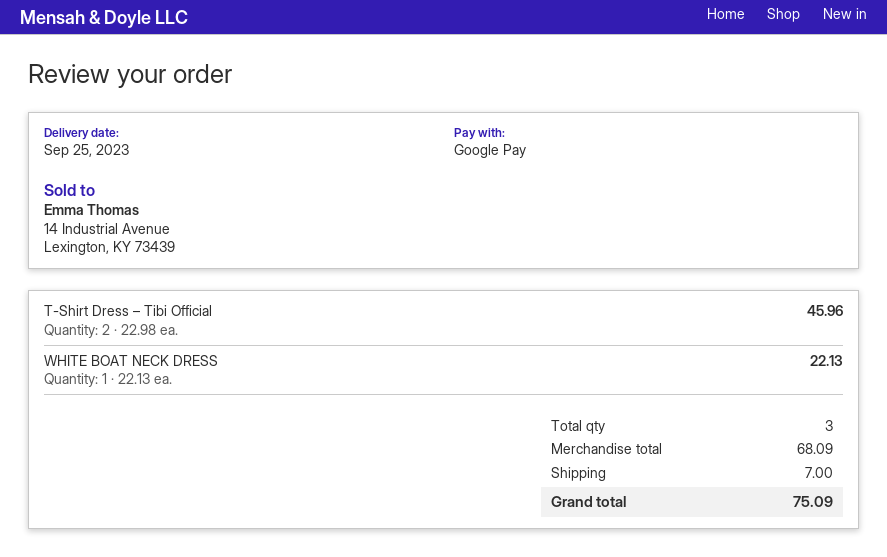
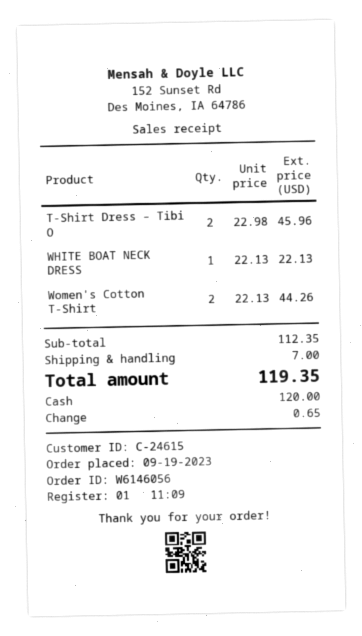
payment method: Google Pay -> cash
Women's Cotton T-Shirt: none -> 2 x 22.13 = 44.26
subtotal: 68.09 -> 112.35
total: 75.09 -> 119.35

